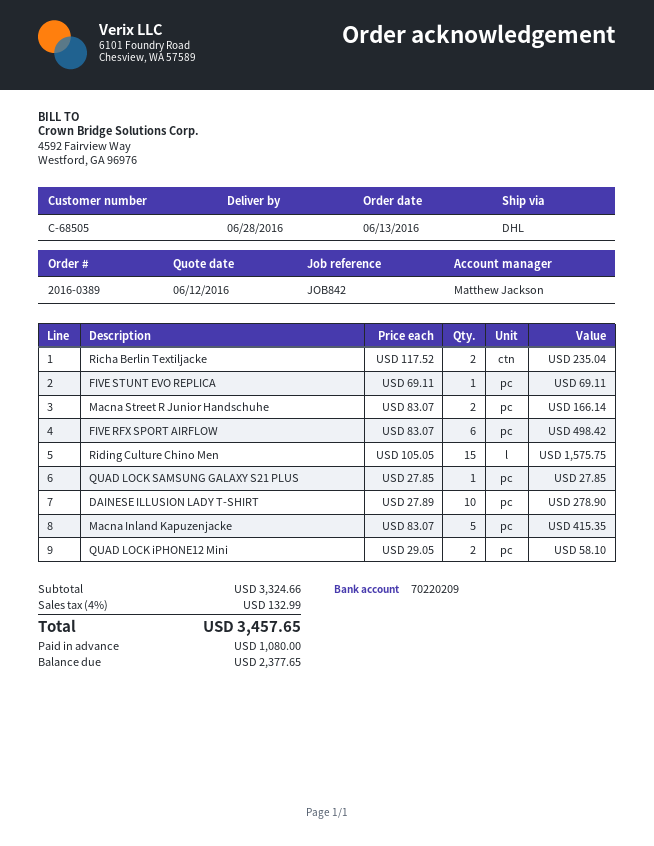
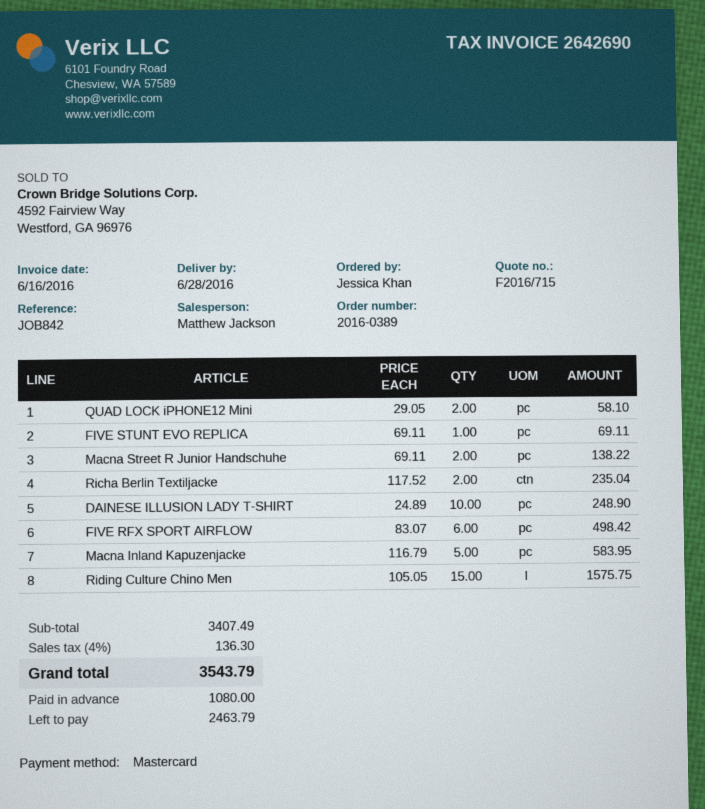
Macna Street R Junior Handschuhe: 2 x 83.07 = 166.14 -> 2 x 69.11 = 138.22
QUAD LOCK SAMSUNG GALAXY S21 PLUS: 1 x 27.85 = 27.85 -> none
DAINESE ILLUSION LADY T-SHIRT: 10 x 27.89 = 278.90 -> 10 x 24.89 = 248.90
Macna Inland Kapuzenjacke: 5 x 83.07 = 415.35 -> 5 x 116.79 = 583.95
subtotal: 3324.66 -> 3407.49
tax: 4% = 132.99 -> 4% = 136.30
total: 3457.65 -> 3543.79
balance: 2377.65 -> 2463.79

